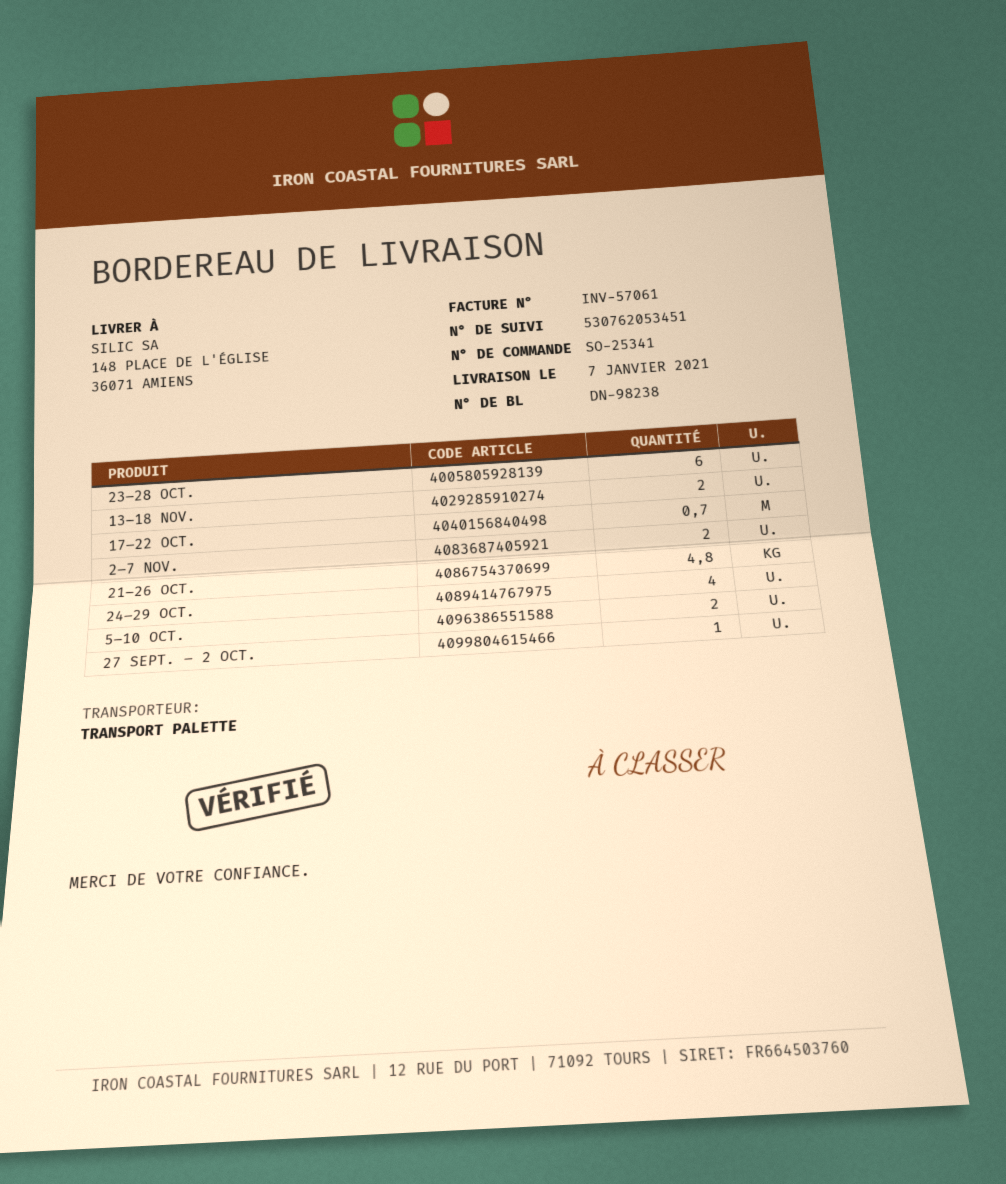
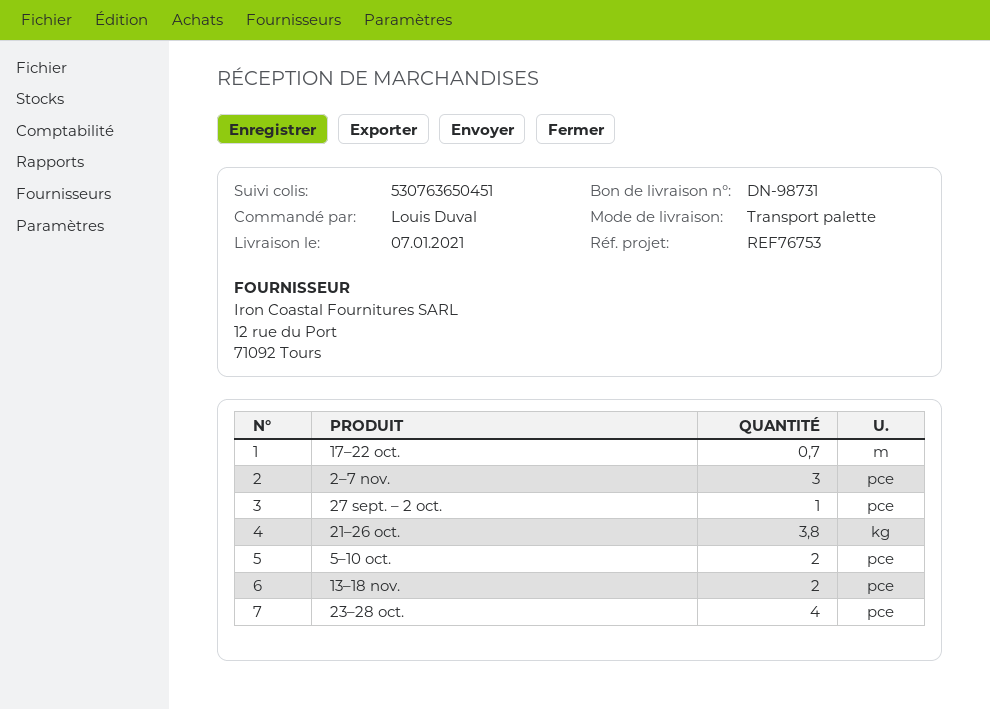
delivery note number: DN-98238 -> DN-98731
tracking number: 530762053451 -> 530763650451
23–28 OCT.: 6 -> 4
2–7 NOV.: 2 -> 3
21–26 OCT.: 4.8 -> 3.8
24–29 OCT.: 4 -> none

